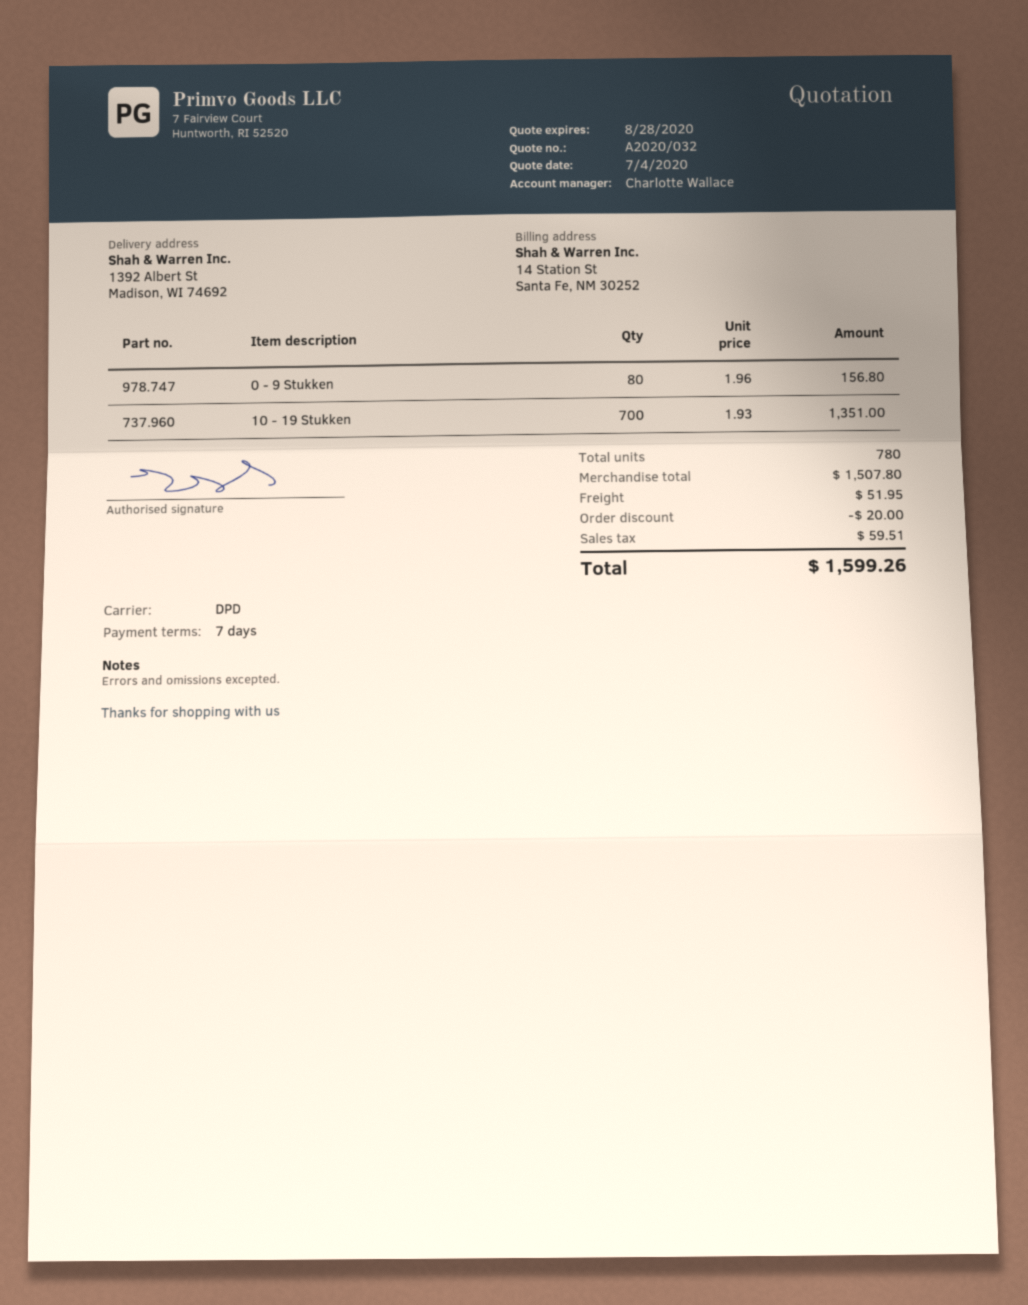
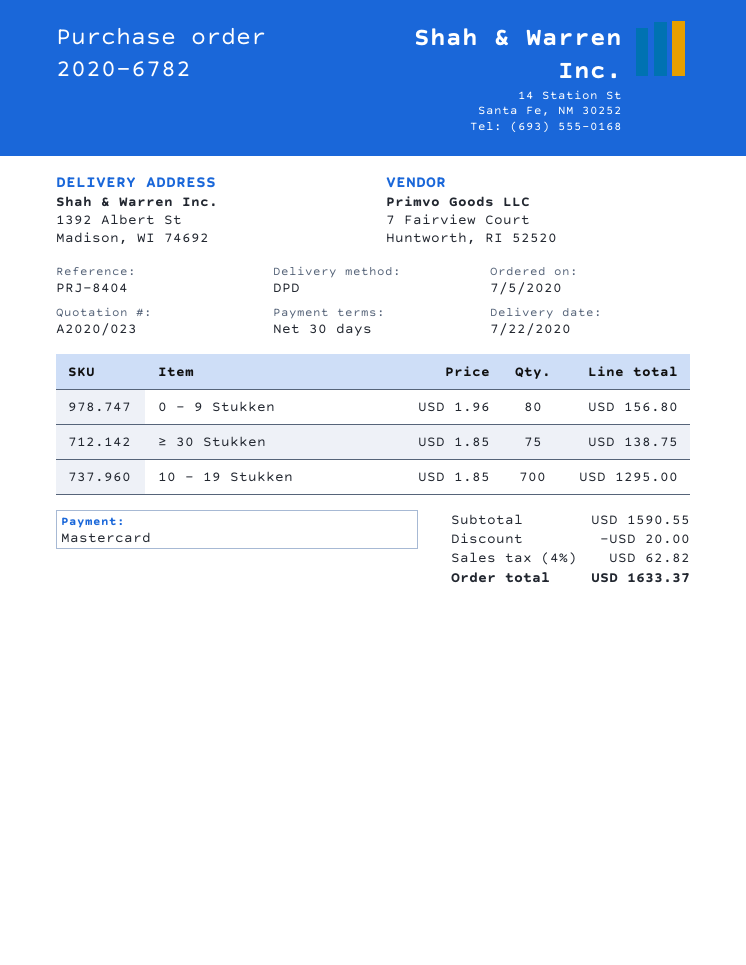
quote number: A2020/032 -> A2020/023
payment terms: 7 days -> 30 days
10 - 19 Stukken: 700 x 1.93 = 1351.00 -> 700 x 1.85 = 1295.00
≥ 30 Stukken: none -> 75 x 1.85 = 138.75
subtotal: 1507.80 -> 1590.55
shipping: 51.95 -> none
tax: 59.51 -> 62.82
total: 1599.26 -> 1633.37

